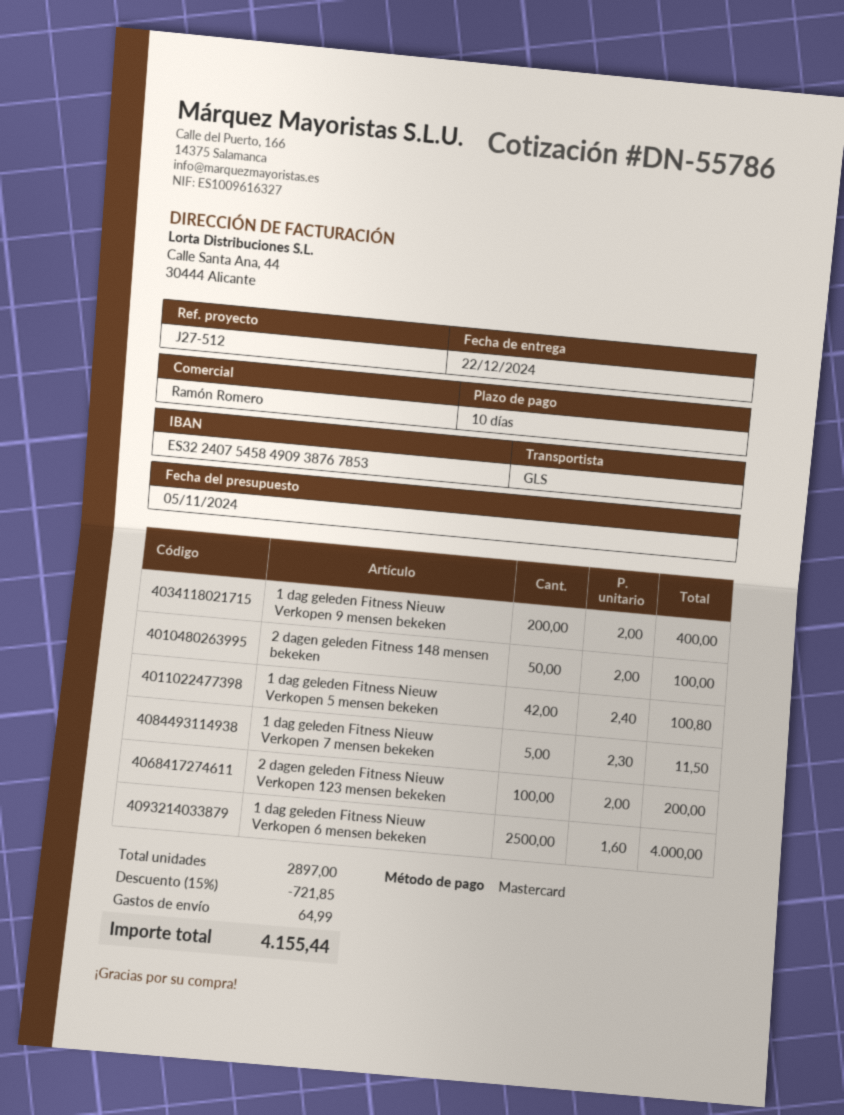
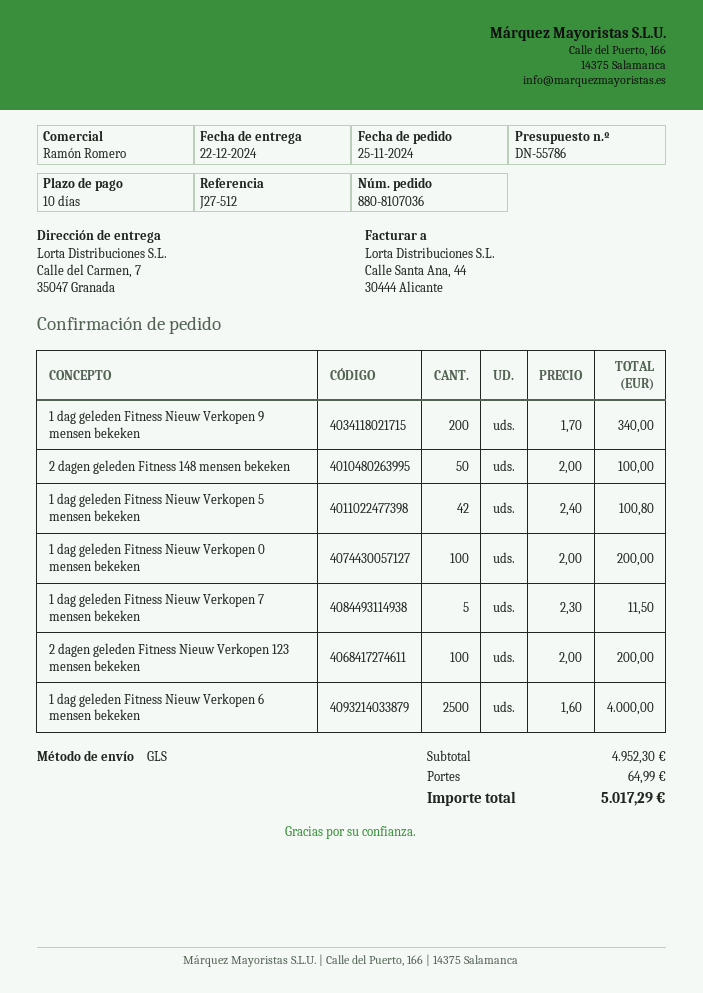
1 dag geleden Fitness Nieuw Verkopen 9 mensen bekeken: 200 x 2.00 = 400.00 -> 200 x 1.70 = 340.00
1 dag geleden Fitness Nieuw Verkopen 0 mensen bekeken: none -> 100 x 2.00 = 200.00
discount: 15% = 721.85 -> none
total: 4155.44 -> 5017.29

